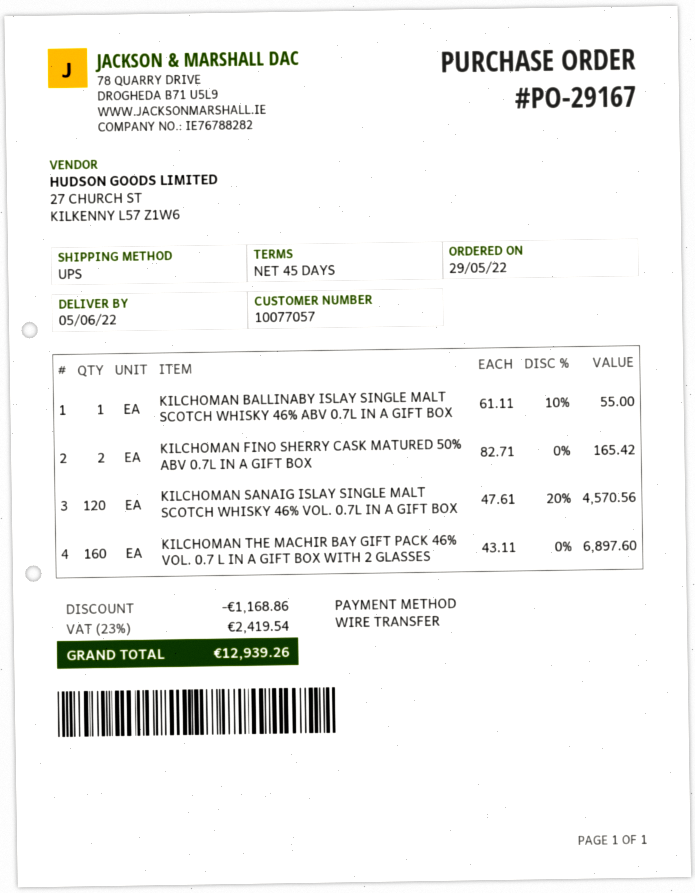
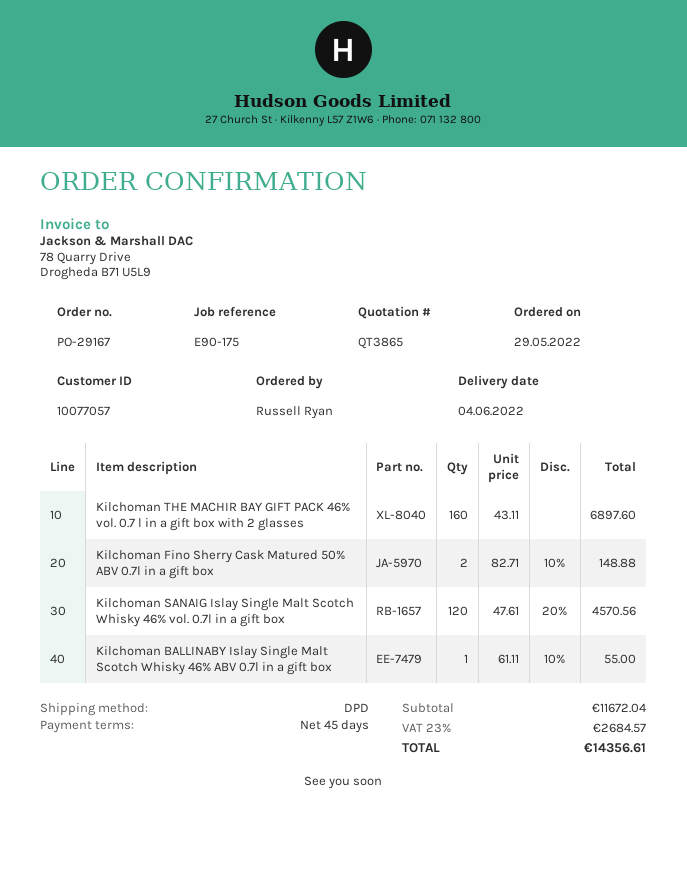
delivery date: 2022-06-05 -> 2022-06-04
shipping method: UPS -> DPD
KILCHOMAN FINO SHERRY CASK MATURED 50% ABV 0.7L IN A GIFT BOX: 2 x 82.71 = 165.42 -> 2 x 82.71 - 10% = 148.88
discount: 1168.86 -> none
tax: 23% = 2419.54 -> 23% = 2684.57
total: 12939.26 -> 14356.61

